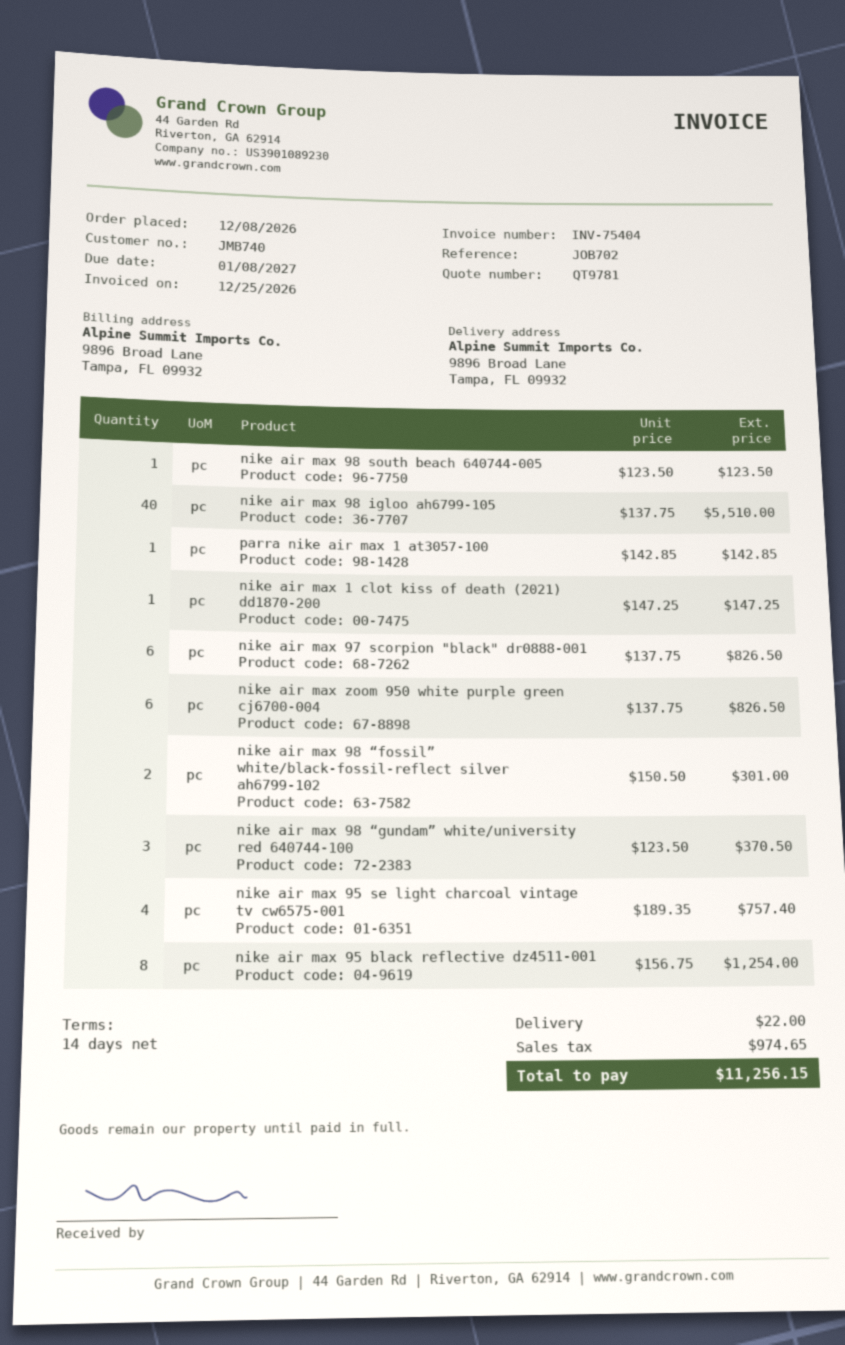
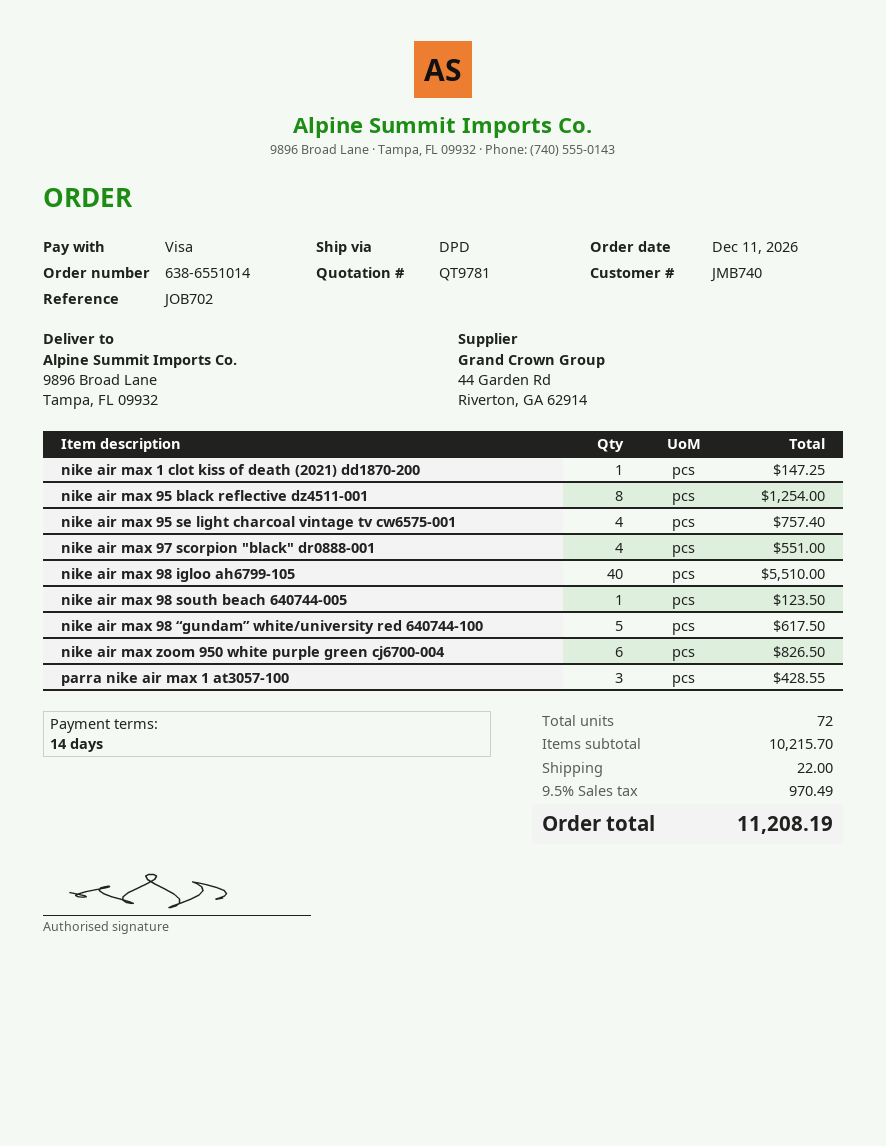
order date: 2026-12-08 -> 2026-12-11
parra nike air max 1 at3057-100: 1 for 142.85 -> 3 for 428.55
nike air max 97 scorpion "black" dr0888-001: 6 for 826.50 -> 4 for 551.00
nike air max 98 “fossil” white/black-fossil-reflect silver ah6799-102: 2 for 301.00 -> none
nike air max 98 “gundam” white/university red 640744-100: 3 for 370.50 -> 5 for 617.50
tax: 974.65 -> 970.49
total: 11256.15 -> 11208.19

